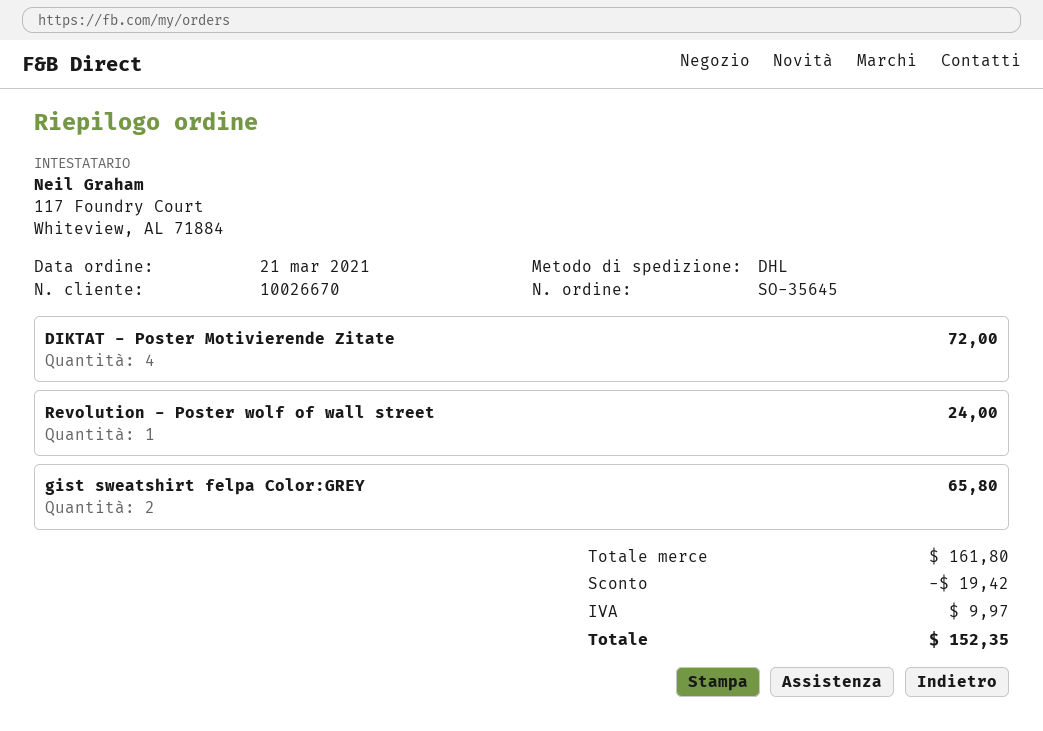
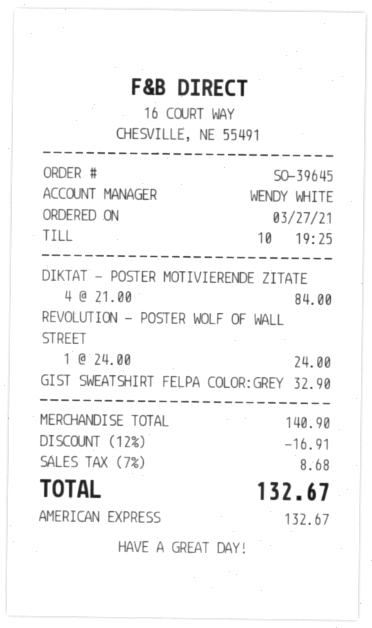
order number: SO-35645 -> SO-39645
order date: 2021-03-21 -> 2021-03-27
DIKTAT - Poster Motivierende Zitate: 4 for 72.00 -> 4 for 84.00
gist sweatshirt felpa Color:GREY: 2 for 65.80 -> 1 for 32.90
subtotal: 161.80 -> 140.90
discount: 19.42 -> 16.91
tax: 9.97 -> 8.68
total: 152.35 -> 132.67

